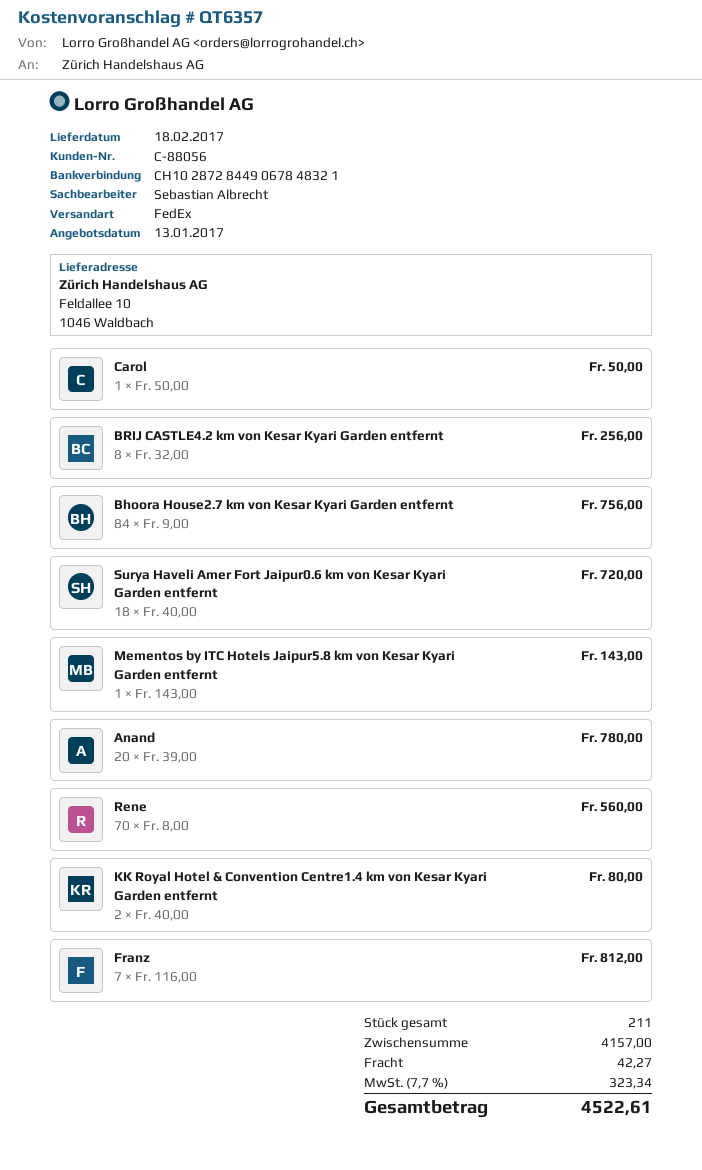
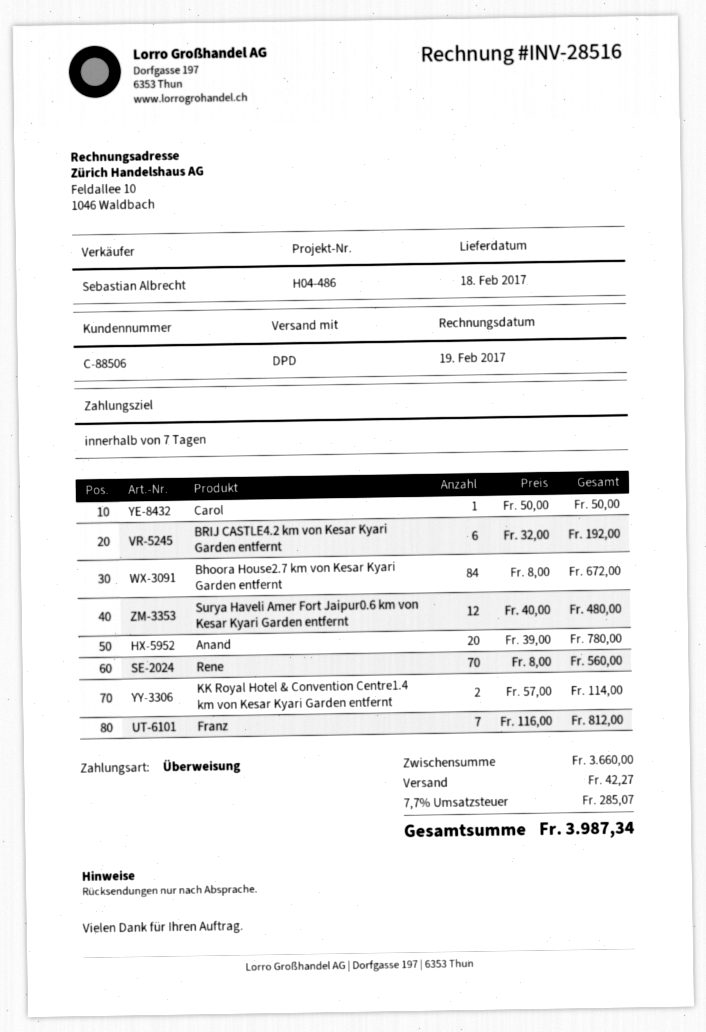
customer number: C-88056 -> C-88506
shipping method: FedEx -> DPD
BRIJ CASTLE4.2 km von Kesar Kyari Garden entfernt: 8 x 32.00 = 256.00 -> 6 x 32.00 = 192.00
Bhoora House2.7 km von Kesar Kyari Garden entfernt: 84 x 9.00 = 756.00 -> 84 x 8.00 = 672.00
Surya Haveli Amer Fort Jaipur0.6 km von Kesar Kyari Garden entfernt: 18 x 40.00 = 720.00 -> 12 x 40.00 = 480.00
Mementos by ITC Hotels Jaipur5.8 km von Kesar Kyari Garden entfernt: 1 x 143.00 = 143.00 -> none
KK Royal Hotel & Convention Centre1.4 km von Kesar Kyari Garden entfernt: 2 x 40.00 = 80.00 -> 2 x 57.00 = 114.00
subtotal: 4157.00 -> 3660.00
tax: 7.7% = 323.34 -> 7.7% = 285.07
total: 4522.61 -> 3987.34

